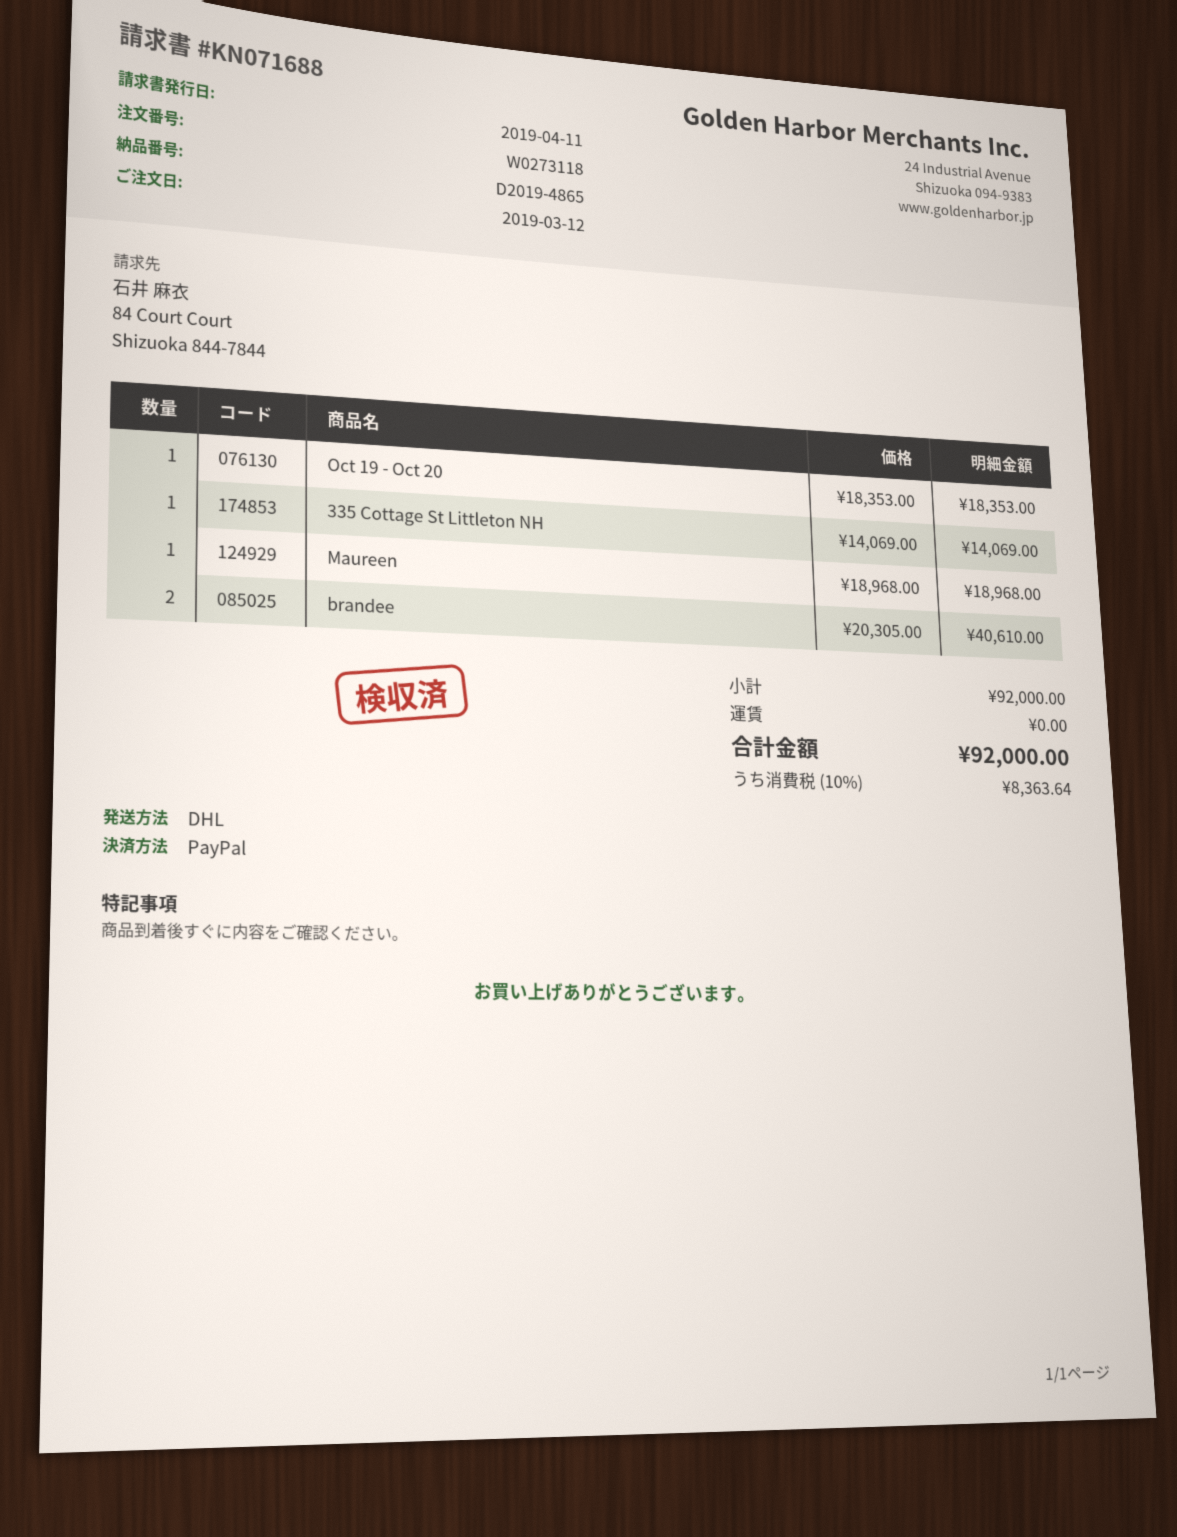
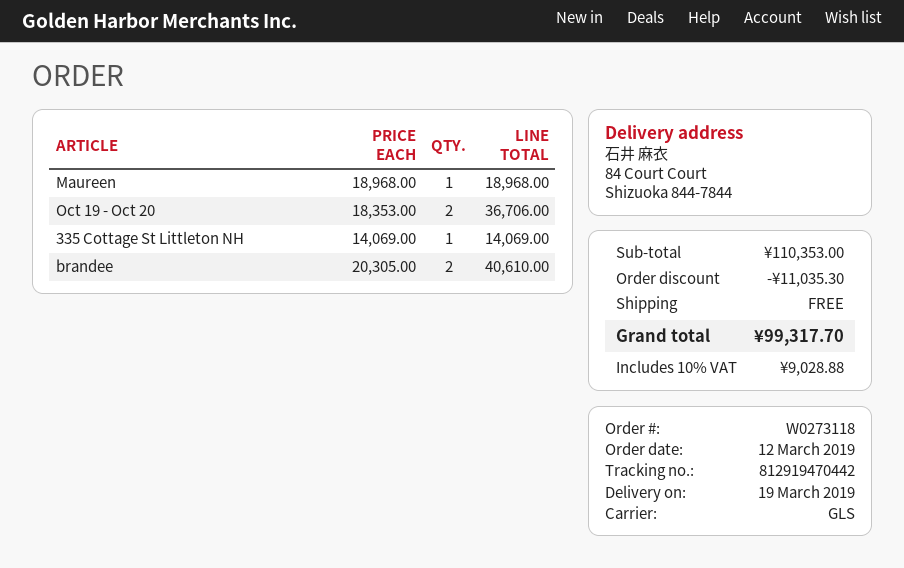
shipping method: DHL -> GLS
Oct 19 - Oct 20: 1 x 18353.00 = 18353.00 -> 2 x 18353.00 = 36706.00
subtotal: 92000.00 -> 110353.00
discount: none -> 11035.30
tax: 10% = 8363.64 -> 10% = 9028.88
total: 92000.00 -> 99317.70

